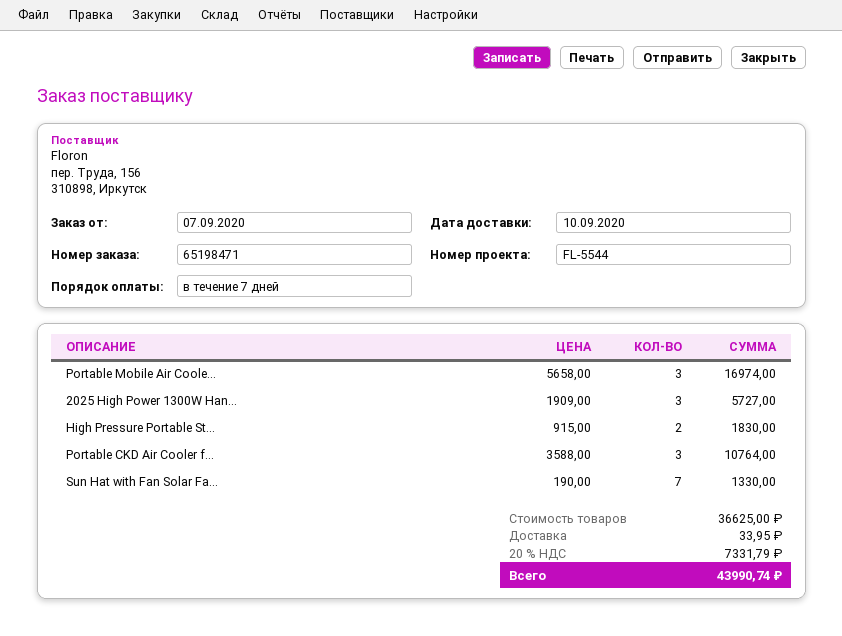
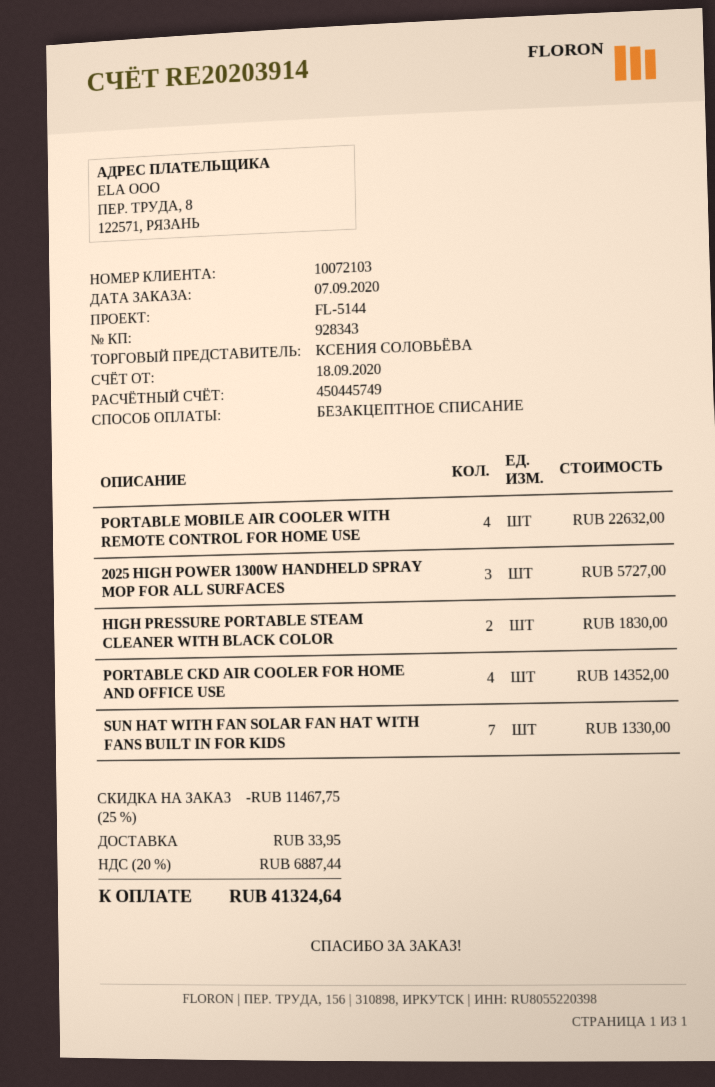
reference: FL-5544 -> FL-5144
Portable Mobile Air Coole...: 3 for 16974.00 -> 4 for 22632.00
Portable CKD Air Cooler f...: 3 for 10764.00 -> 4 for 14352.00
discount: none -> 25% = 11467.75
tax: 20% = 7331.79 -> 20% = 6887.44
total: 43990.74 -> 41324.64

